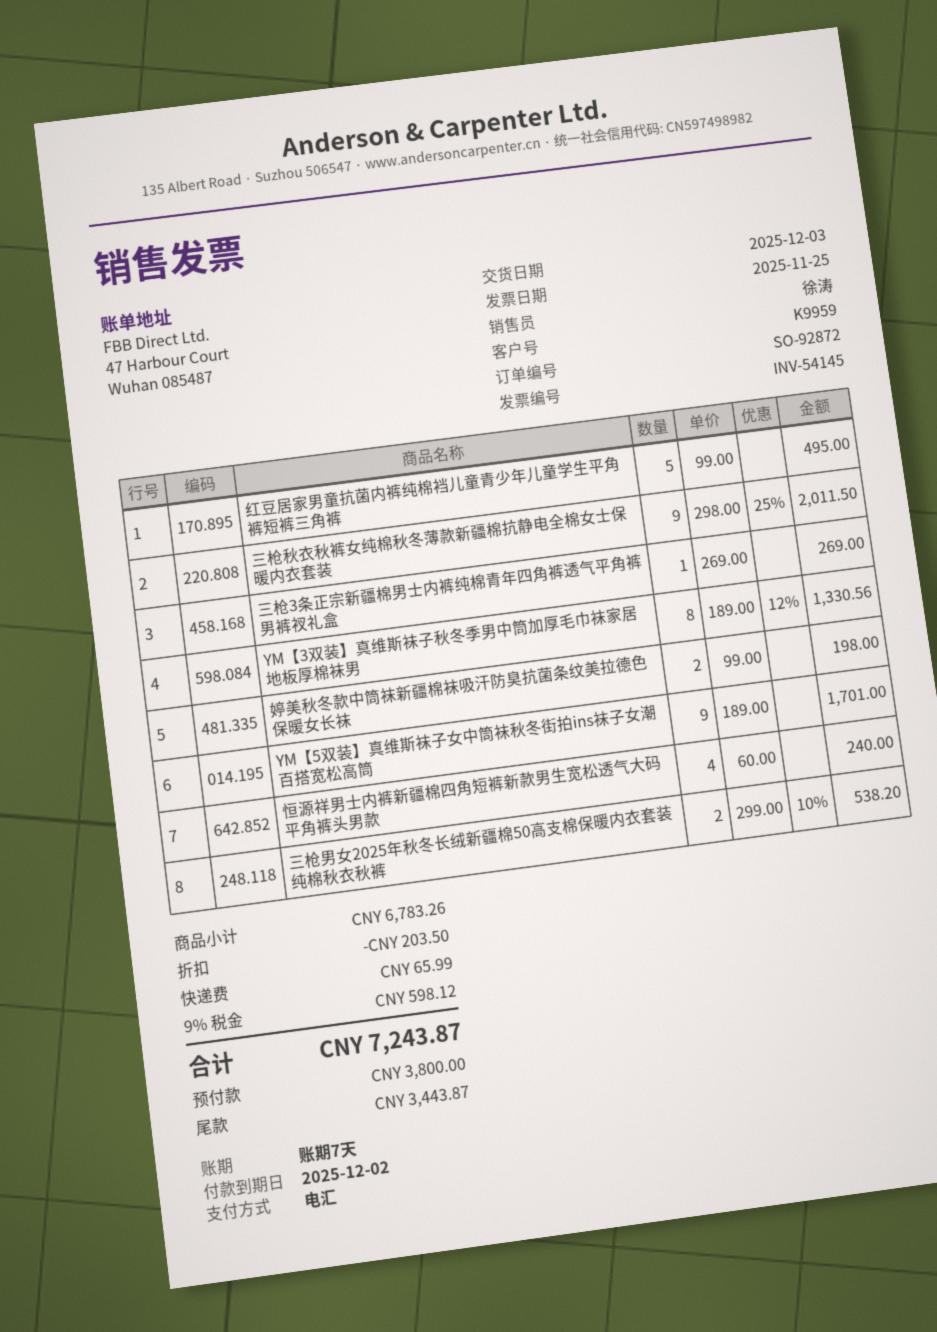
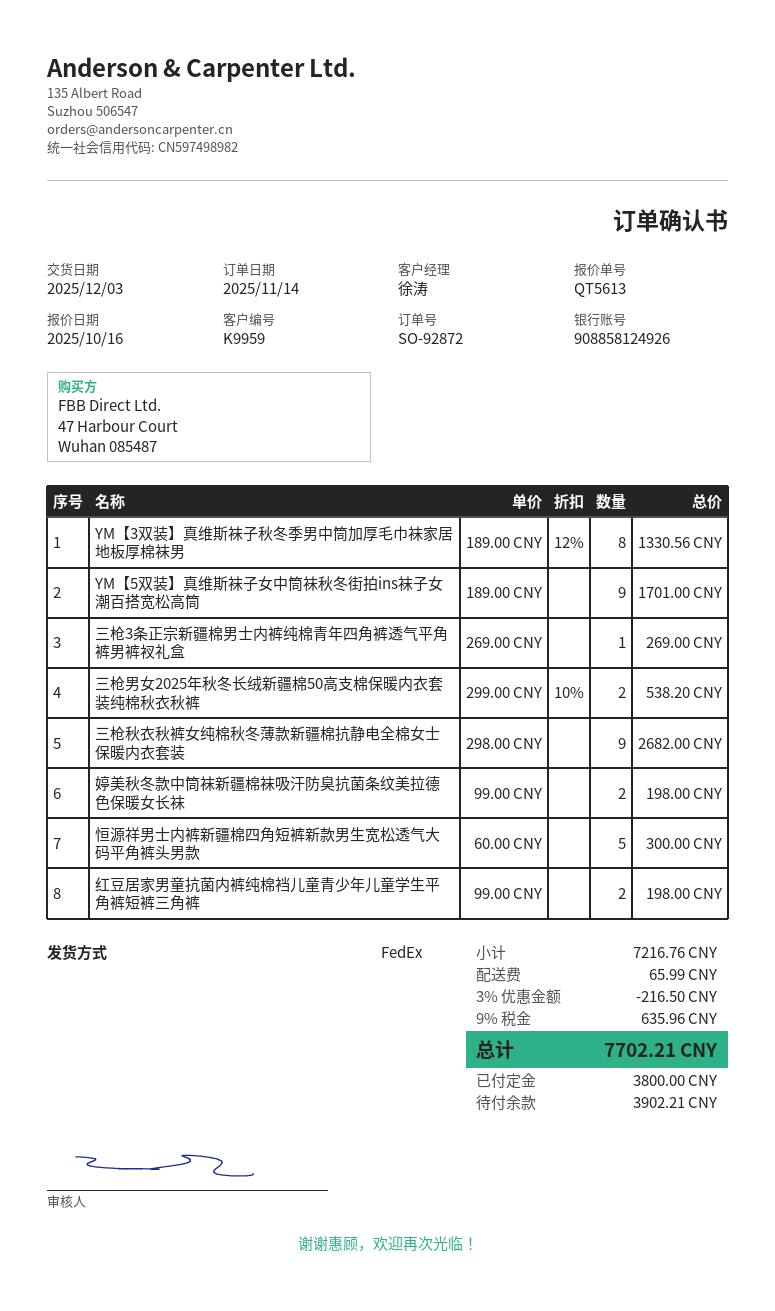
红豆居家男童抗菌内裤纯棉裆儿童青少年儿童学生平角裤短裤三角裤: 5 x 99.00 = 495.00 -> 2 x 99.00 = 198.00
三枪秋衣秋裤女纯棉秋冬薄款新疆棉抗静电全棉女士保暖内衣套装: 9 x 298.00 - 25% = 2011.50 -> 9 x 298.00 = 2682.00
恒源祥男士内裤新疆棉四角短裤新款男生宽松透气大码平角裤头男款: 4 x 60.00 = 240.00 -> 5 x 60.00 = 300.00
subtotal: 6783.26 -> 7216.76
discount: 203.50 -> 216.50
tax: 9% = 598.12 -> 9% = 635.96
total: 7243.87 -> 7702.21
balance: 3443.87 -> 3902.21

